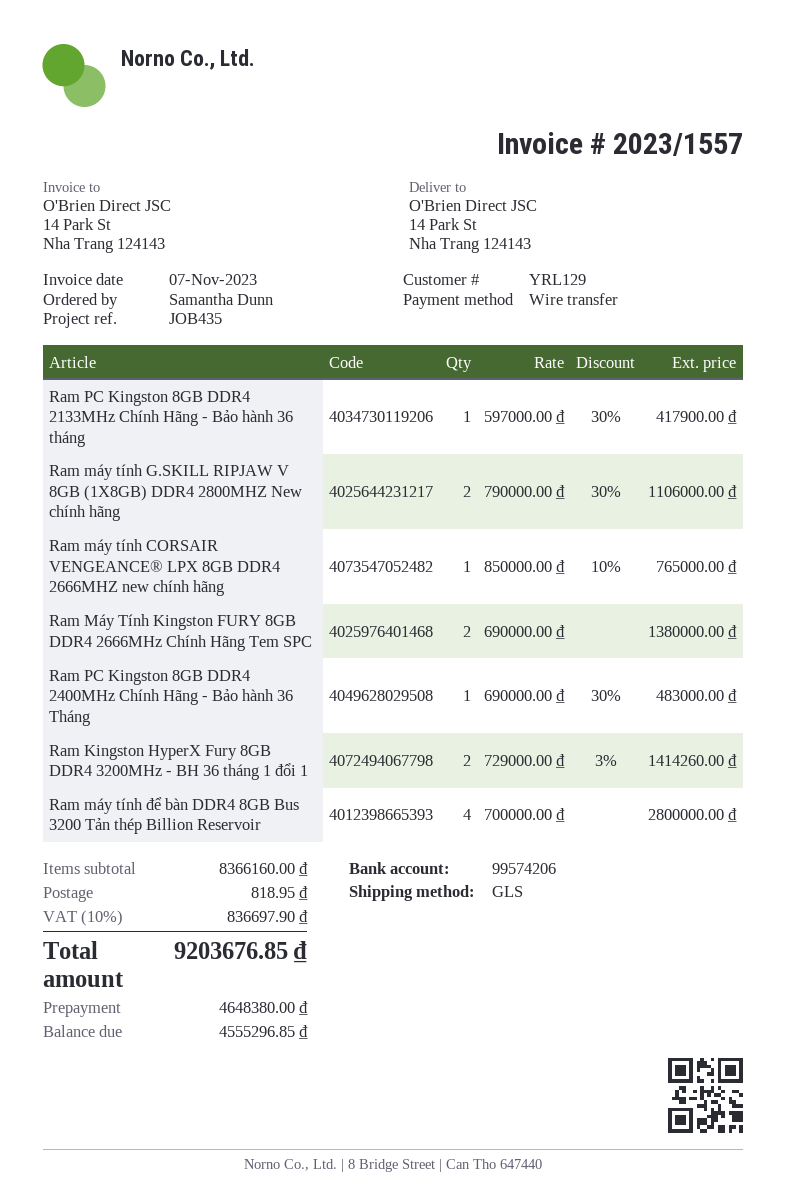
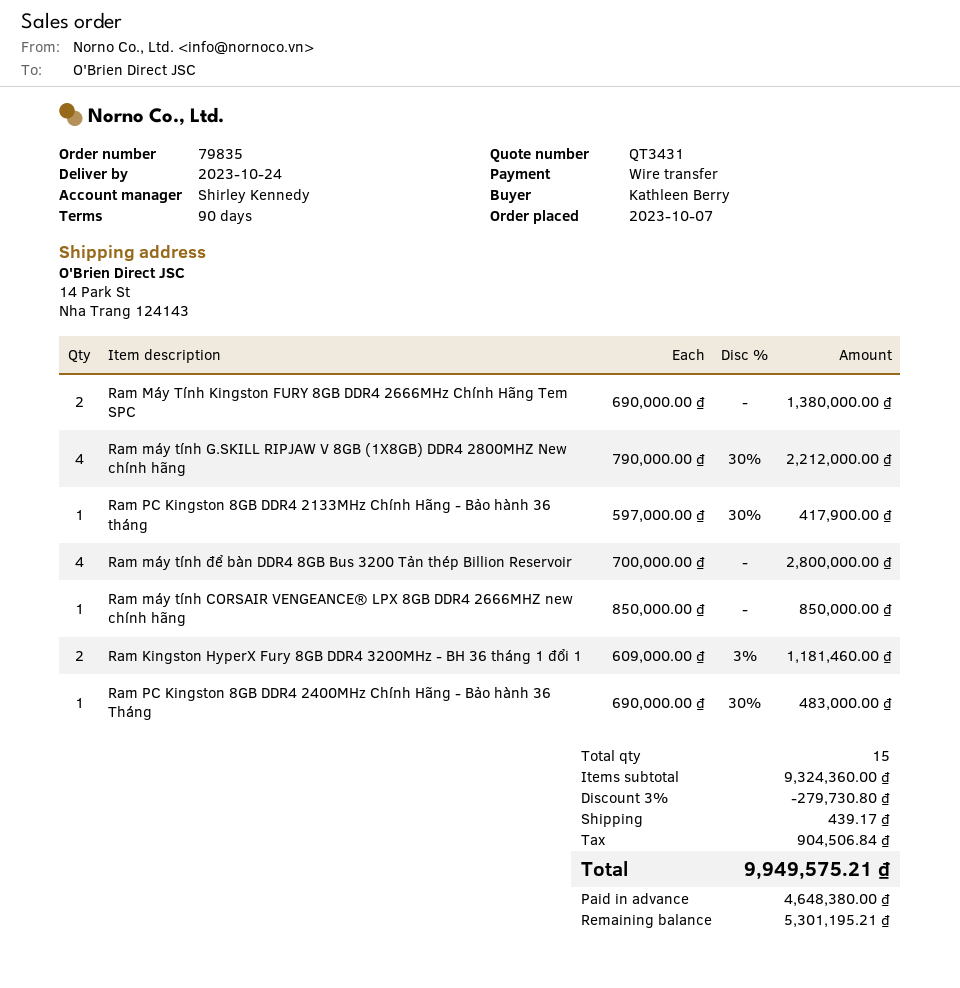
ordered by: Samantha Dunn -> Kathleen Berry
Ram máy tính G.SKILL RIPJAW V 8GB (1X8GB) DDR4 2800MHZ New chính hãng: 2 x 790000.00 - 30% = 1106000.00 -> 4 x 790000.00 - 30% = 2212000.00
Ram máy tính CORSAIR VENGEANCE® LPX 8GB DDR4 2666MHZ new chính hãng: 1 x 850000.00 - 10% = 765000.00 -> 1 x 850000.00 = 850000.00
Ram Kingston HyperX Fury 8GB DDR4 3200MHz - BH 36 tháng 1 đổi 1: 2 x 729000.00 - 3% = 1414260.00 -> 2 x 609000.00 - 3% = 1181460.00
subtotal: 8366160.00 -> 9324360.00
discount: none -> 3% = 279730.80
shipping: 818.95 -> 439.17
tax: 836697.90 -> 904506.84
total: 9203676.85 -> 9949575.21
balance: 4555296.85 -> 5301195.21

